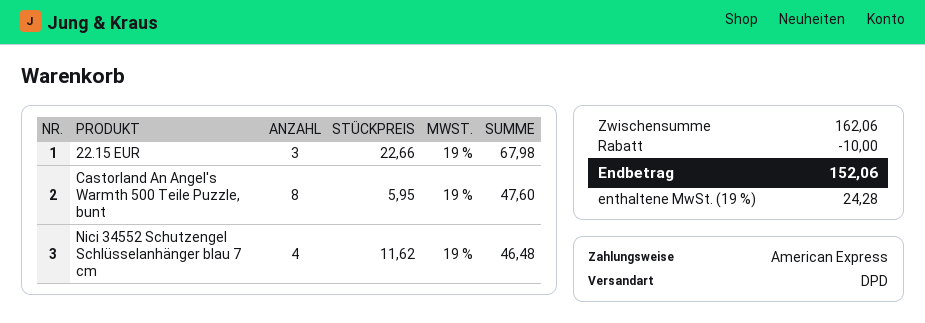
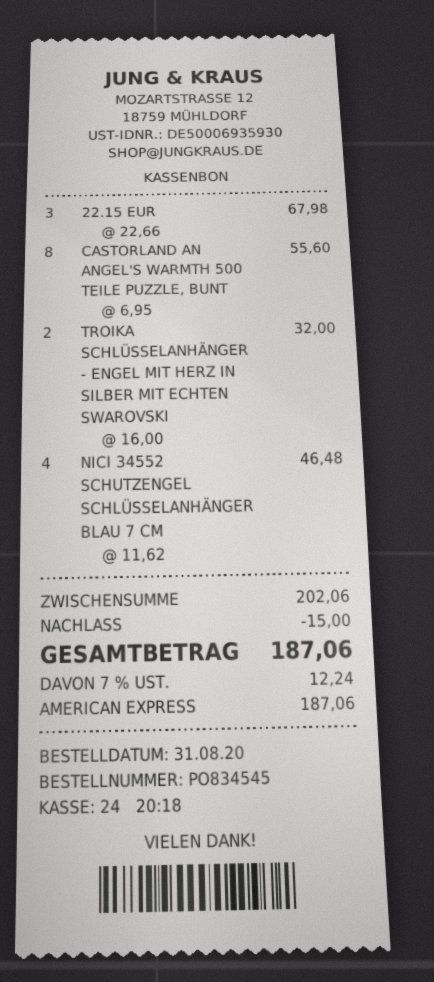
Castorland An Angel's Warmth 500 Teile Puzzle, bunt: 8 x 5.95 = 47.60 -> 8 x 6.95 = 55.60
TROIKA SCHLÜSSELANHÄNGER - ENGEL MIT HERZ IN SILBER MIT ECHTEN SWAROVSKI: none -> 2 x 16.00 = 32.00
subtotal: 162.06 -> 202.06
discount: 10.00 -> 15.00
tax: 19% = 24.28 -> 7% = 12.24
total: 152.06 -> 187.06

